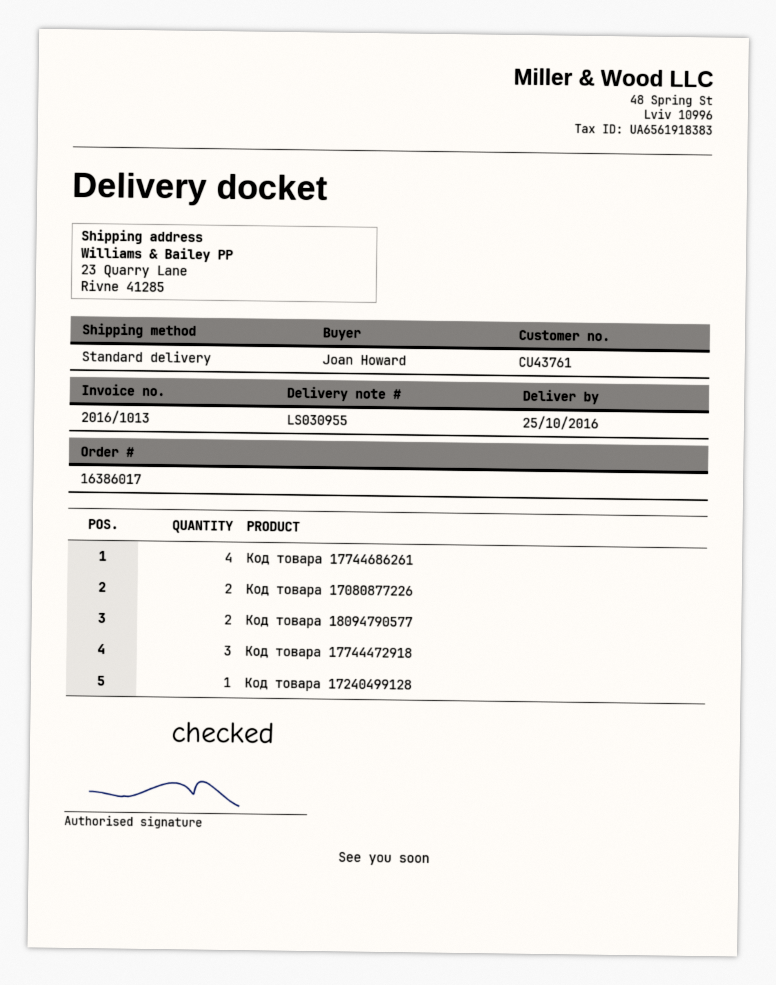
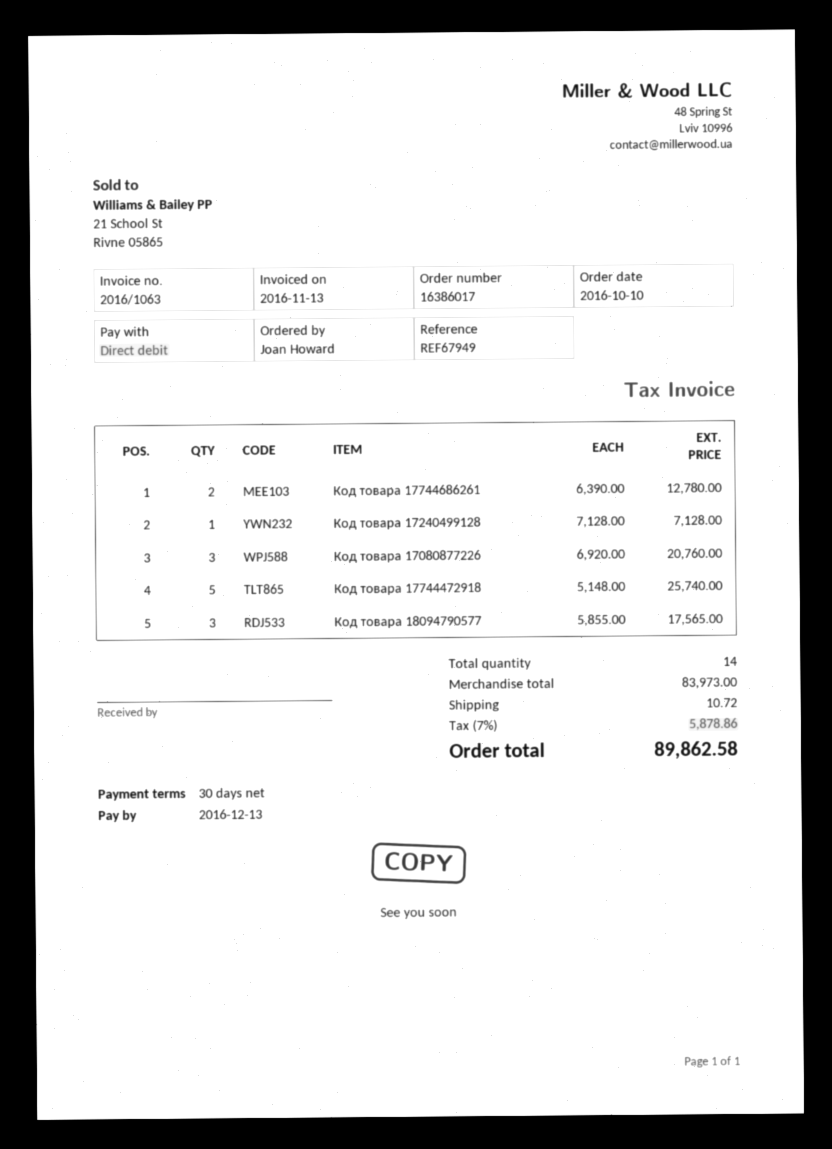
invoice number: 2016/1013 -> 2016/1063
Код товара 17744686261: 4 -> 2
Код товара 17080877226: 2 -> 3
Код товара 18094790577: 2 -> 3
Код товара 17744472918: 3 -> 5

